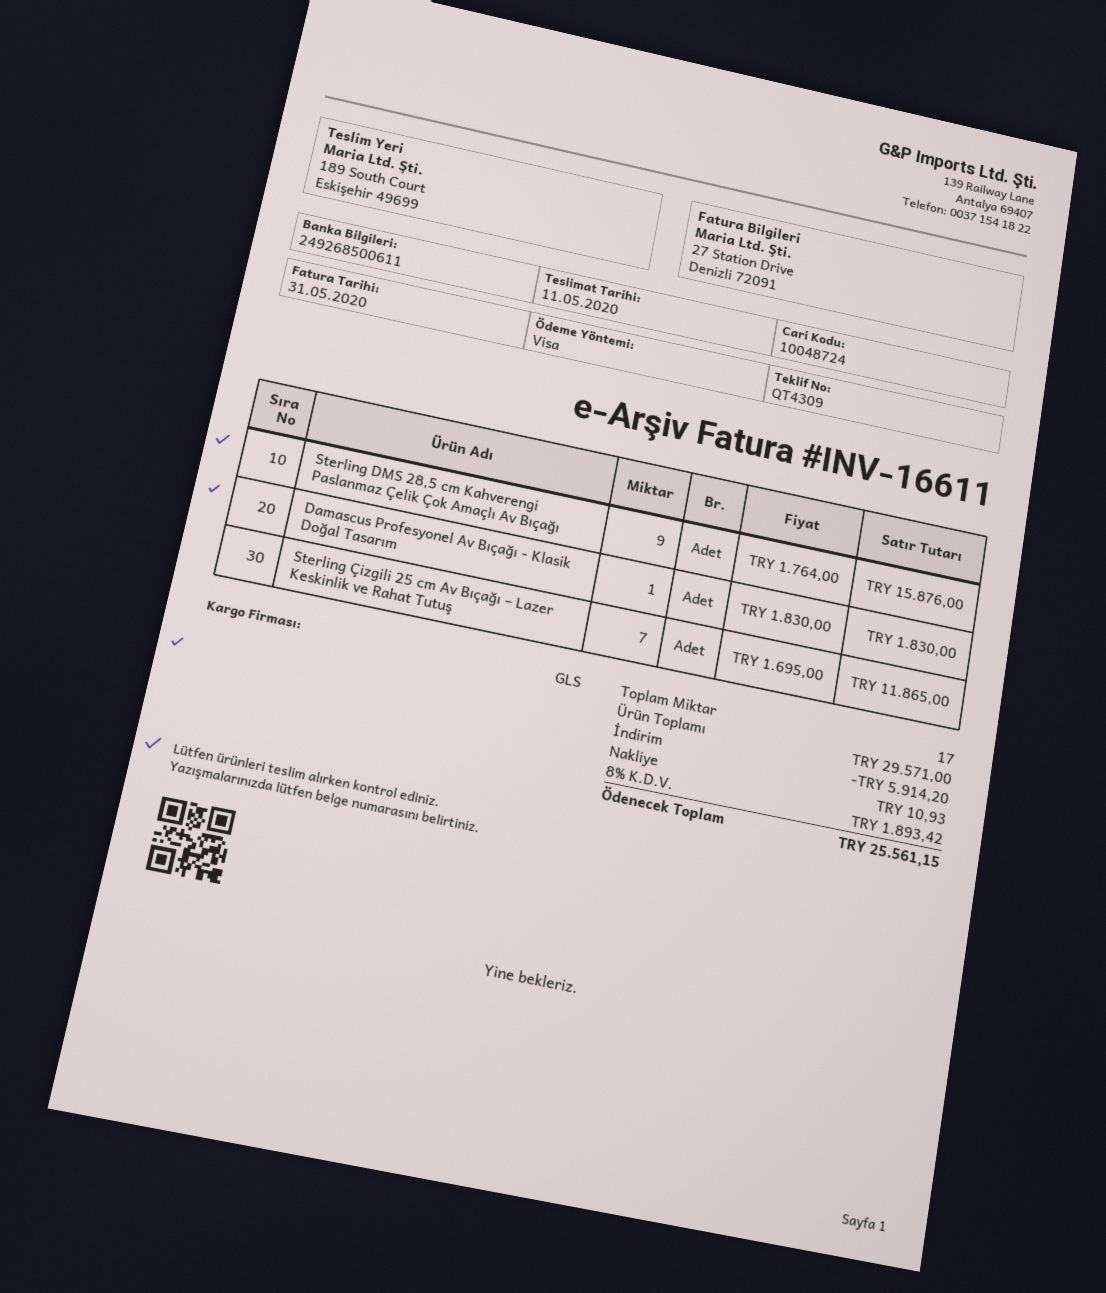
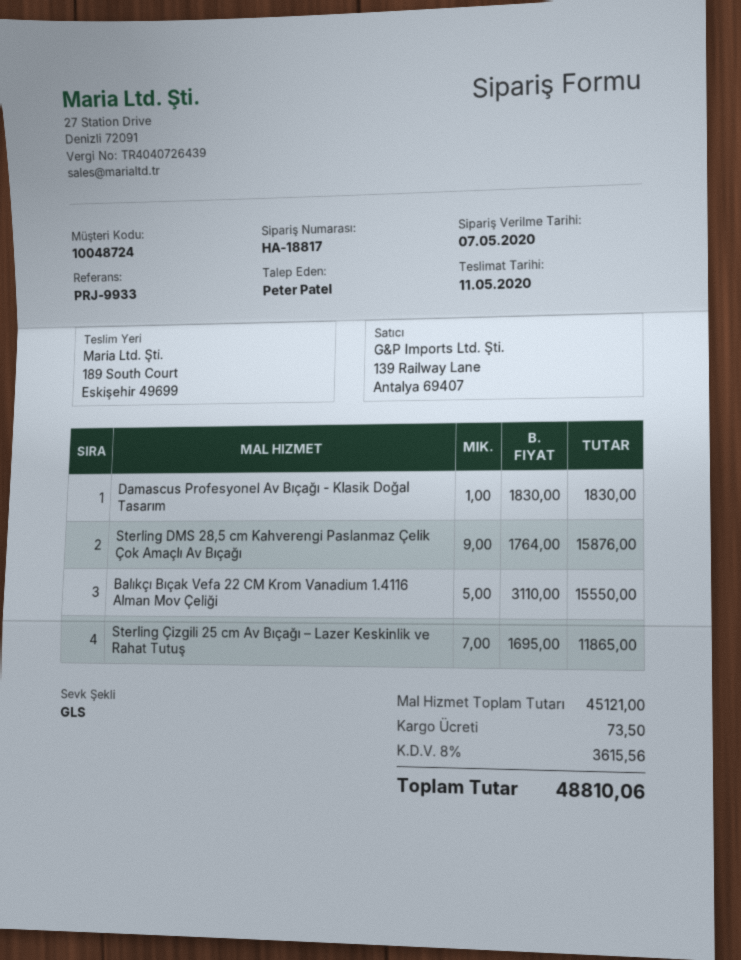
Balıkçı Bıçak Vefa 22 CM Krom Vanadium 1.4116 Alman Mov Çeliği: none -> 5 x 3110.00 = 15550.00
subtotal: 29571.00 -> 45121.00
discount: 5914.20 -> none
shipping: 10.93 -> 73.50
tax: 8% = 1893.42 -> 8% = 3615.56
total: 25561.15 -> 48810.06

